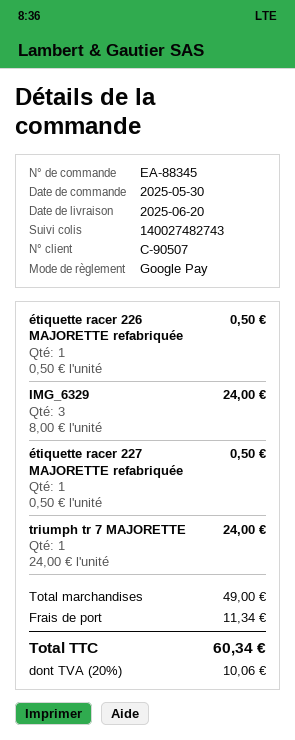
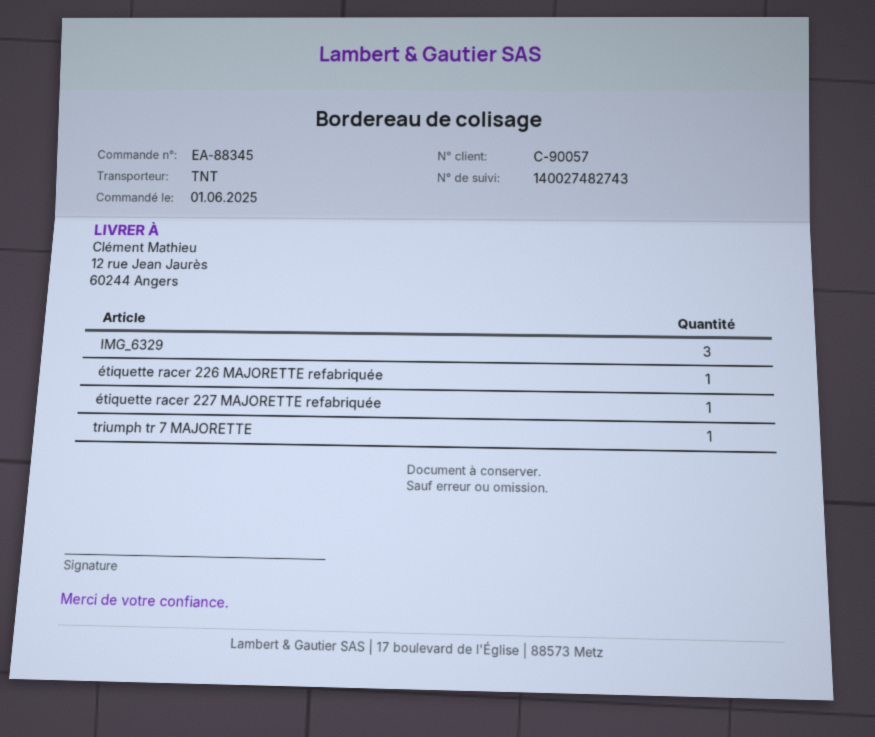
order date: 2025-05-30 -> 2025-06-01
customer number: C-90507 -> C-90057

